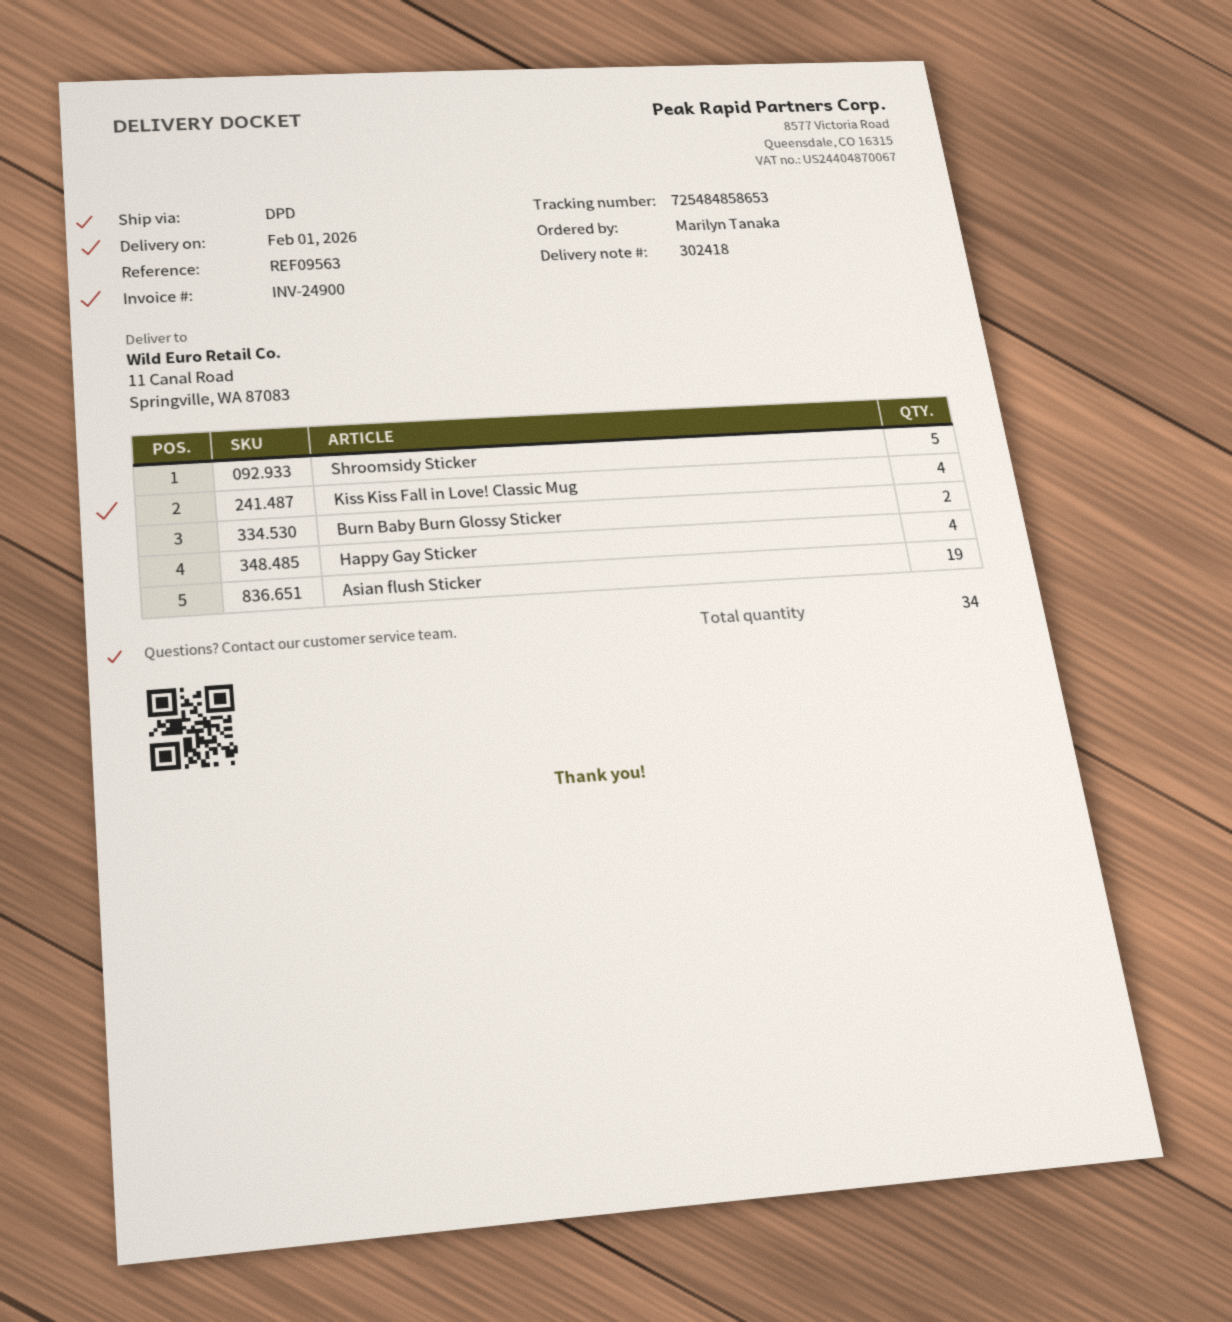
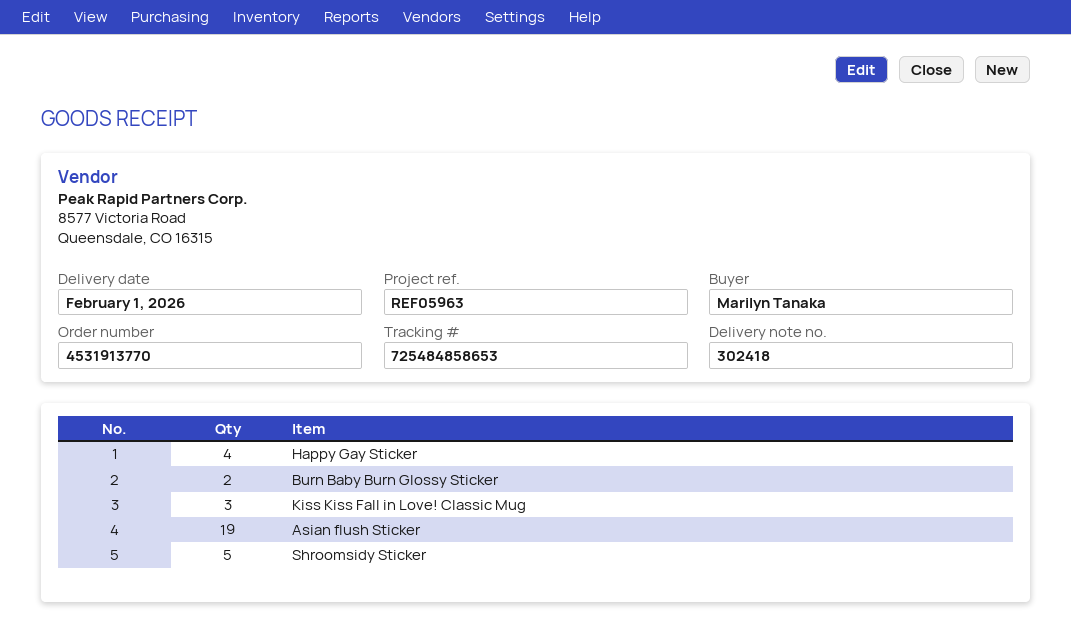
reference: REF09563 -> REF05963
Kiss Kiss Fall in Love! Classic Mug: 4 -> 3

